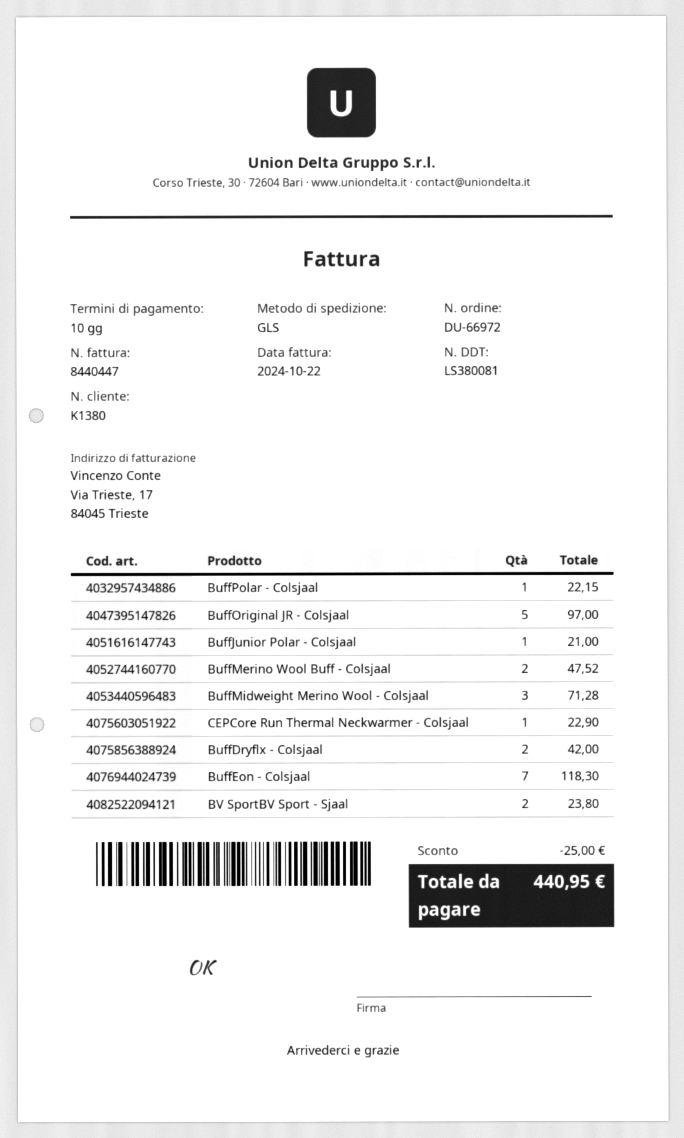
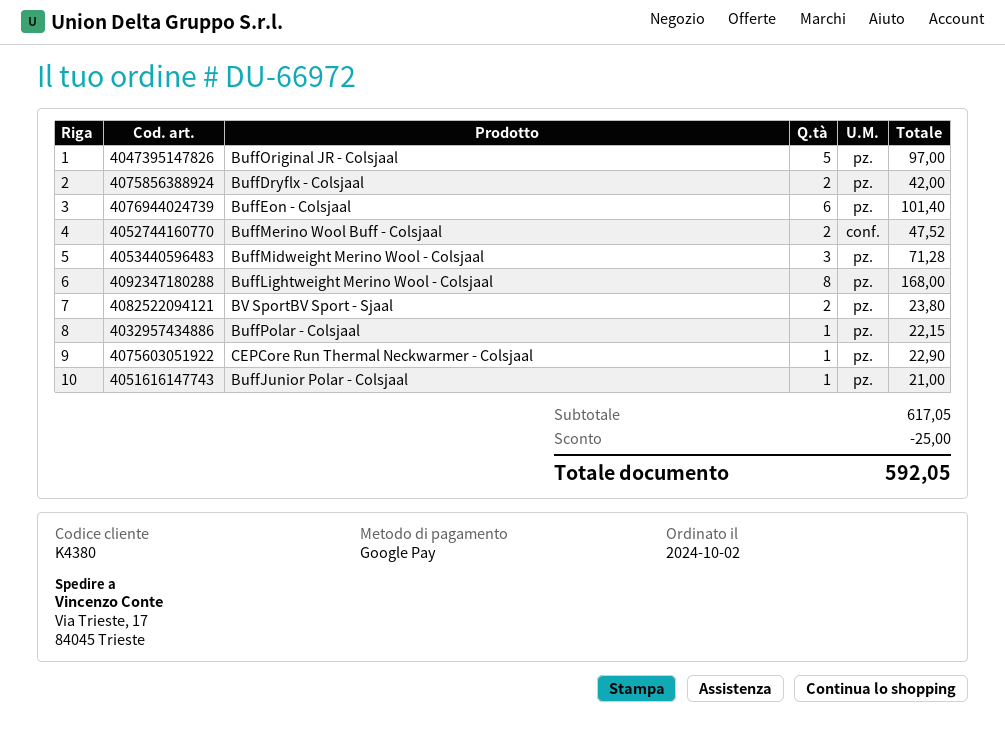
customer number: K1380 -> K4380
BuffEon - Colsjaal: 7 for 118.30 -> 6 for 101.40
BuffLightweight Merino Wool - Colsjaal: none -> 8 for 168.00
total: 440.95 -> 592.05

